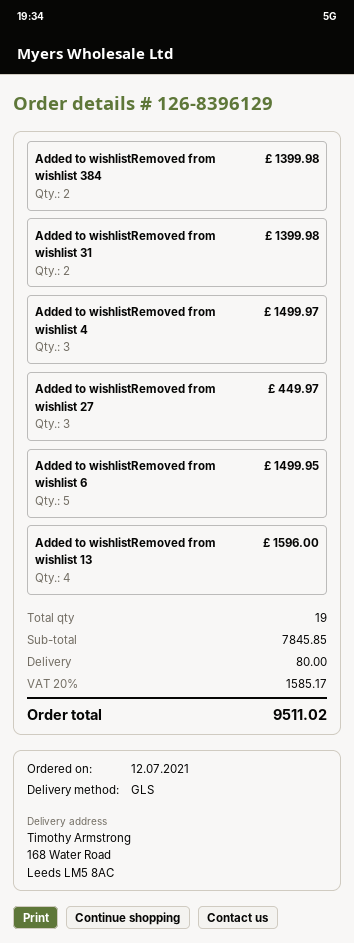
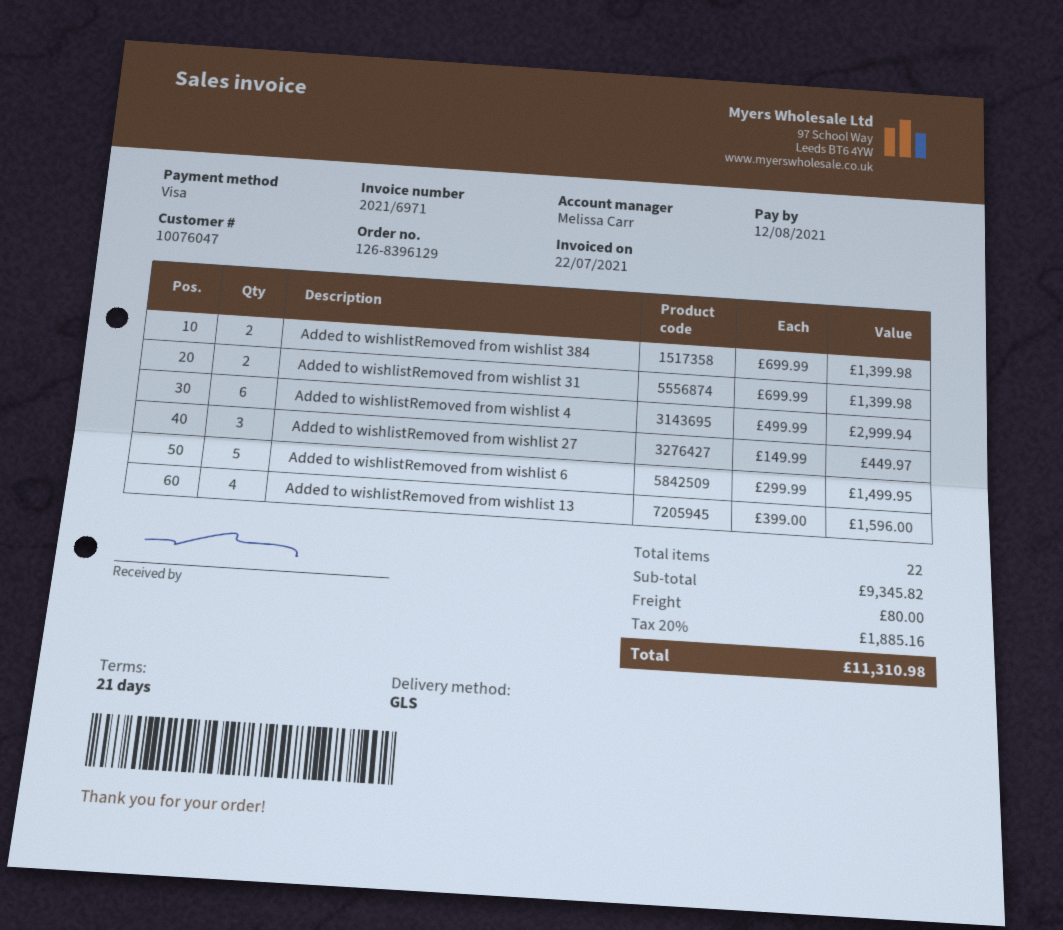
Added to wishlistRemoved from wishlist 4: 3 for 1499.97 -> 6 for 2999.94
total quantity: 19 -> 22
subtotal: 7845.85 -> 9345.82
tax: 20% = 1585.17 -> 20% = 1885.16
total: 9511.02 -> 11310.98

